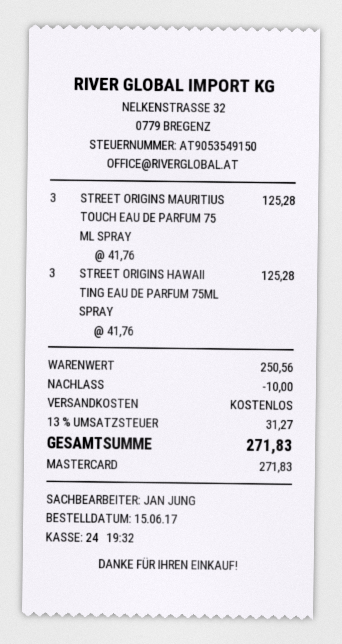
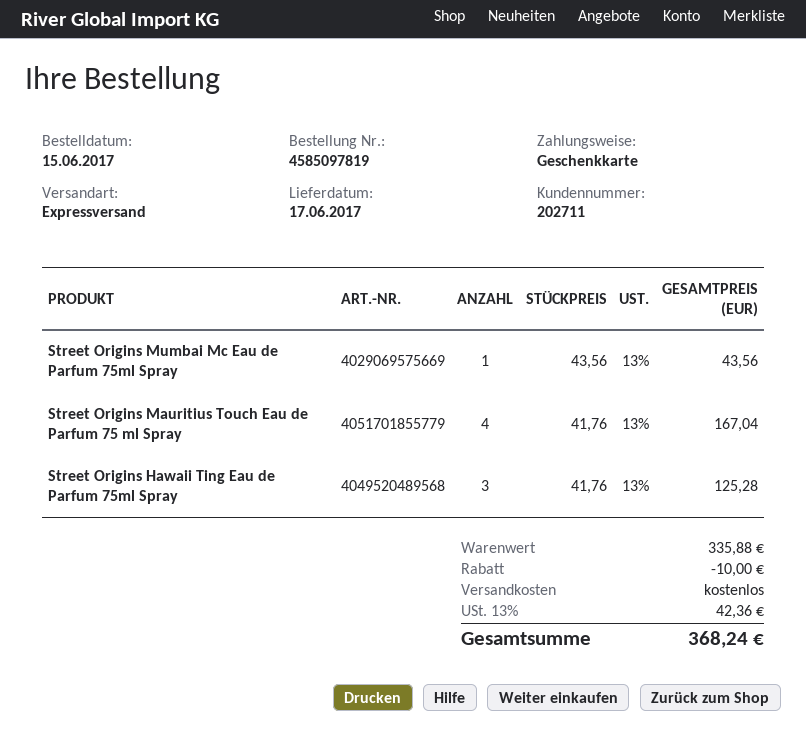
payment method: Mastercard -> gift card
STREET ORIGINS MAURITIUS TOUCH EAU DE PARFUM 75 ML SPRAY: 3 x 41.76 = 125.28 -> 4 x 41.76 = 167.04
Street Origins Mumbai Mc Eau de Parfum 75ml Spray: none -> 1 x 43.56 = 43.56
subtotal: 250.56 -> 335.88
tax: 13% = 31.27 -> 13% = 42.36
total: 271.83 -> 368.24

